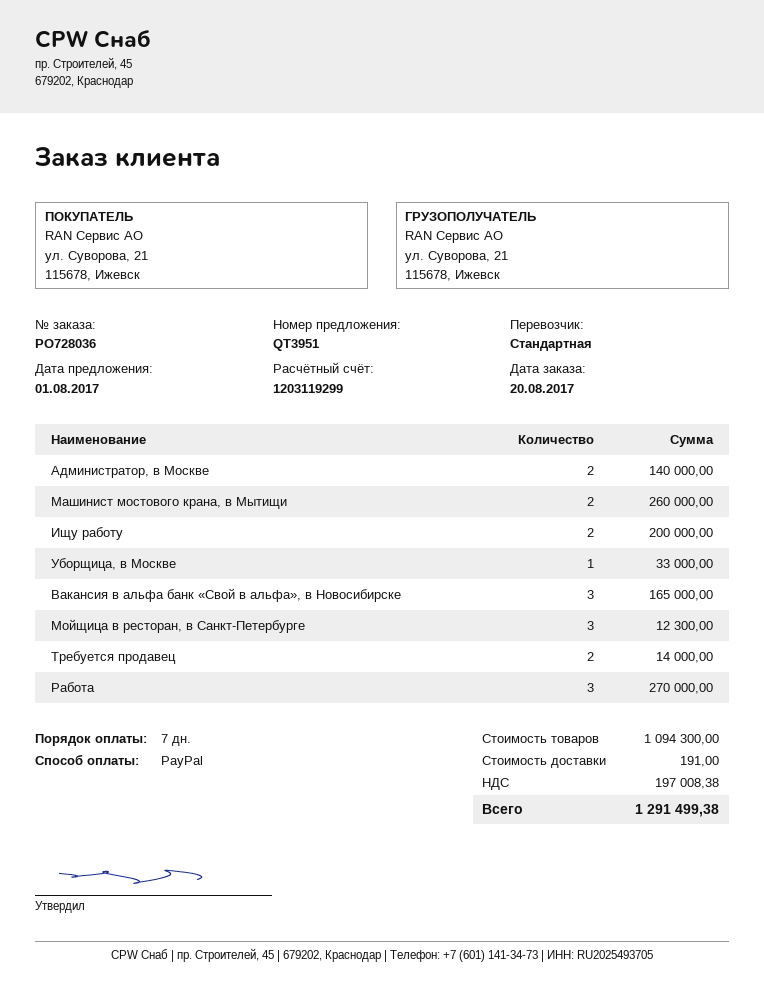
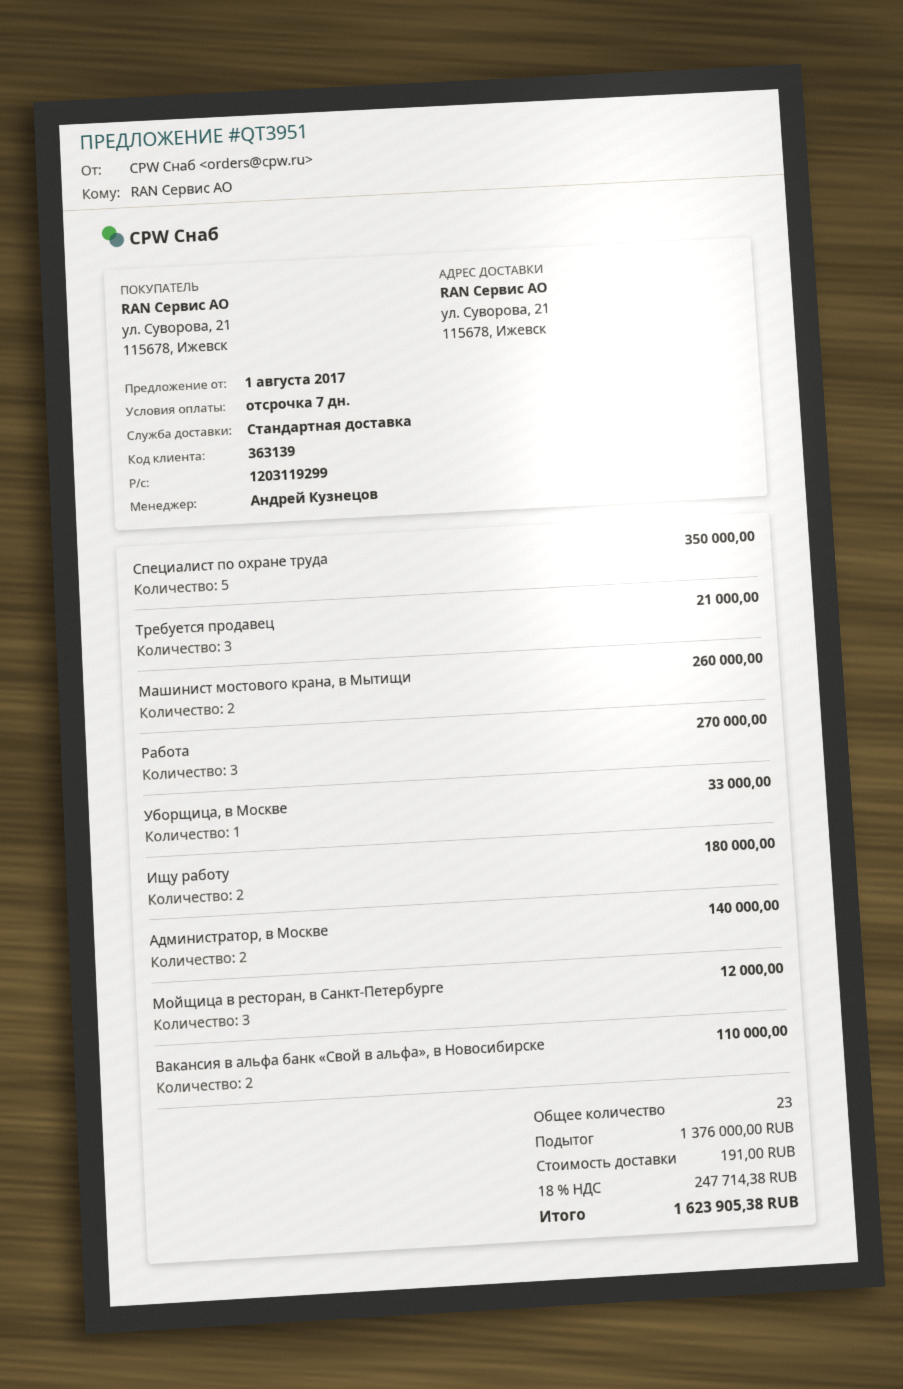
Ищу работу: 2 for 200000.00 -> 2 for 180000.00
Вакансия в альфа банк «Свой в альфа», в Новосибирске: 3 for 165000.00 -> 2 for 110000.00
Мойщица в ресторан, в Санкт-Петербурге: 3 for 12300.00 -> 3 for 12000.00
Требуется продавец: 2 for 14000.00 -> 3 for 21000.00
Специалист по охране труда: none -> 5 for 350000.00
subtotal: 1094300.00 -> 1376000.00
tax: 197008.38 -> 247714.38
total: 1291499.38 -> 1623905.38

